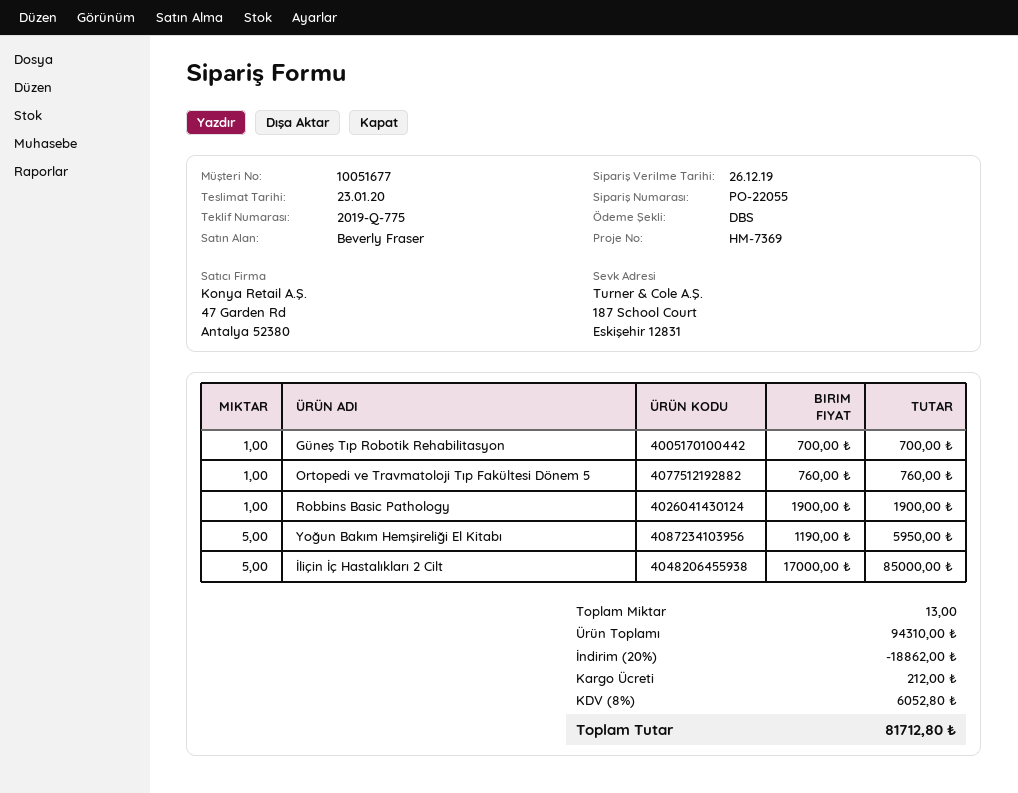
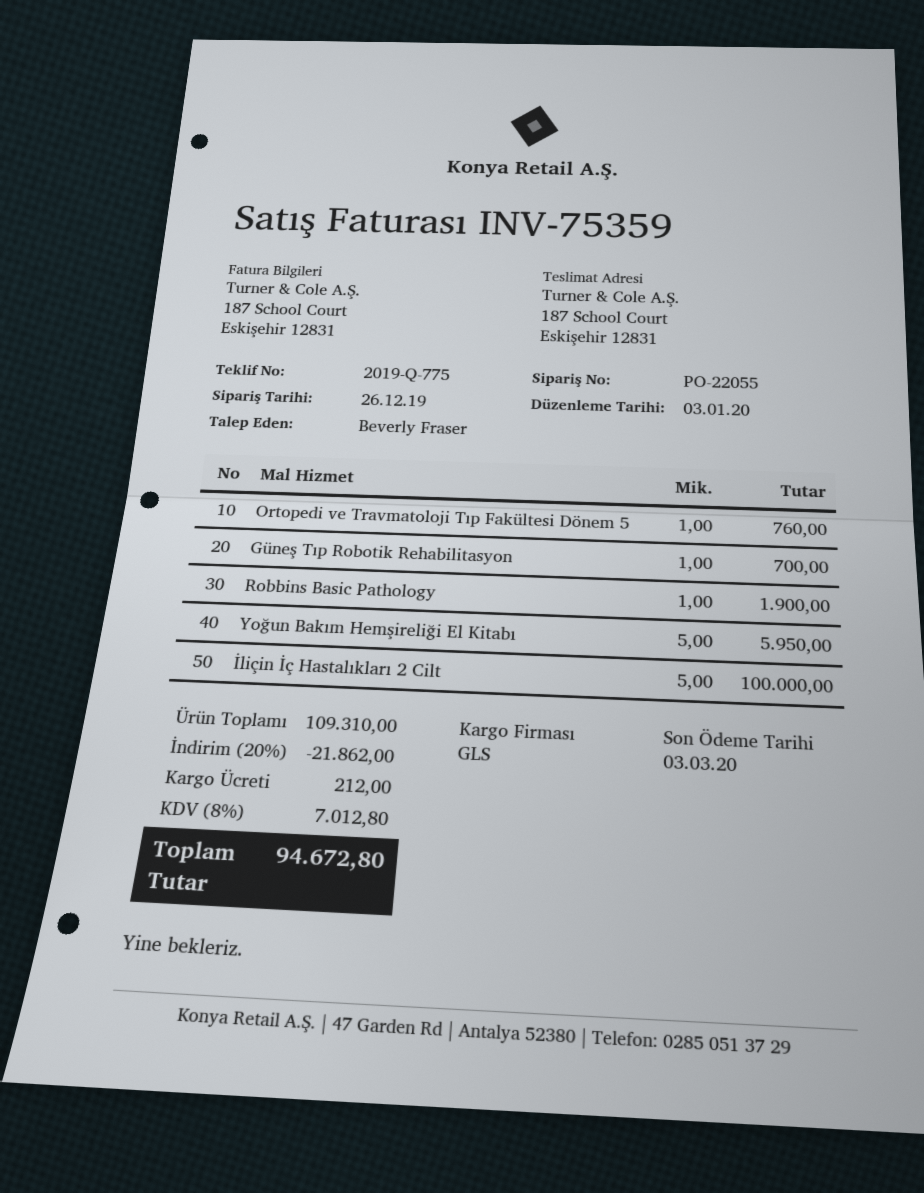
İliçin İç Hastalıkları 2 Cilt: 5 for 85000.00 -> 5 for 100000.00
subtotal: 94310.00 -> 109310.00
discount: 20% = 18862.00 -> 20% = 21862.00
tax: 8% = 6052.80 -> 8% = 7012.80
total: 81712.80 -> 94672.80

